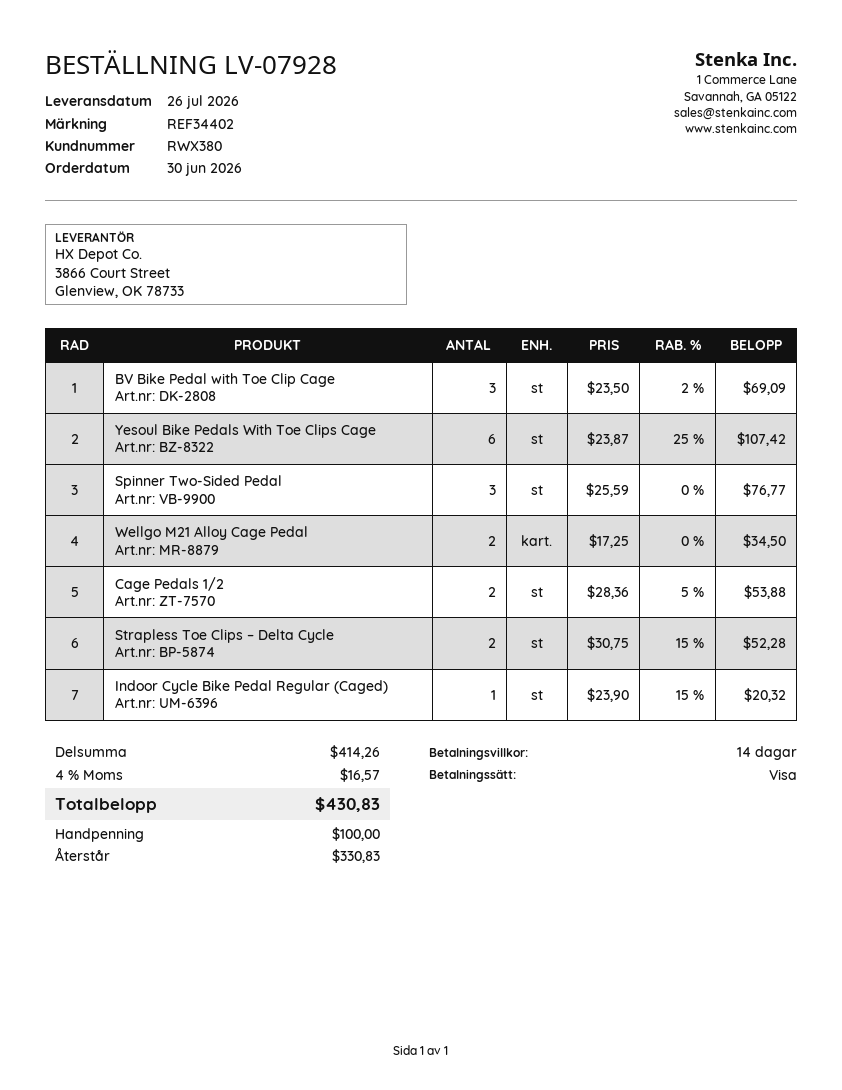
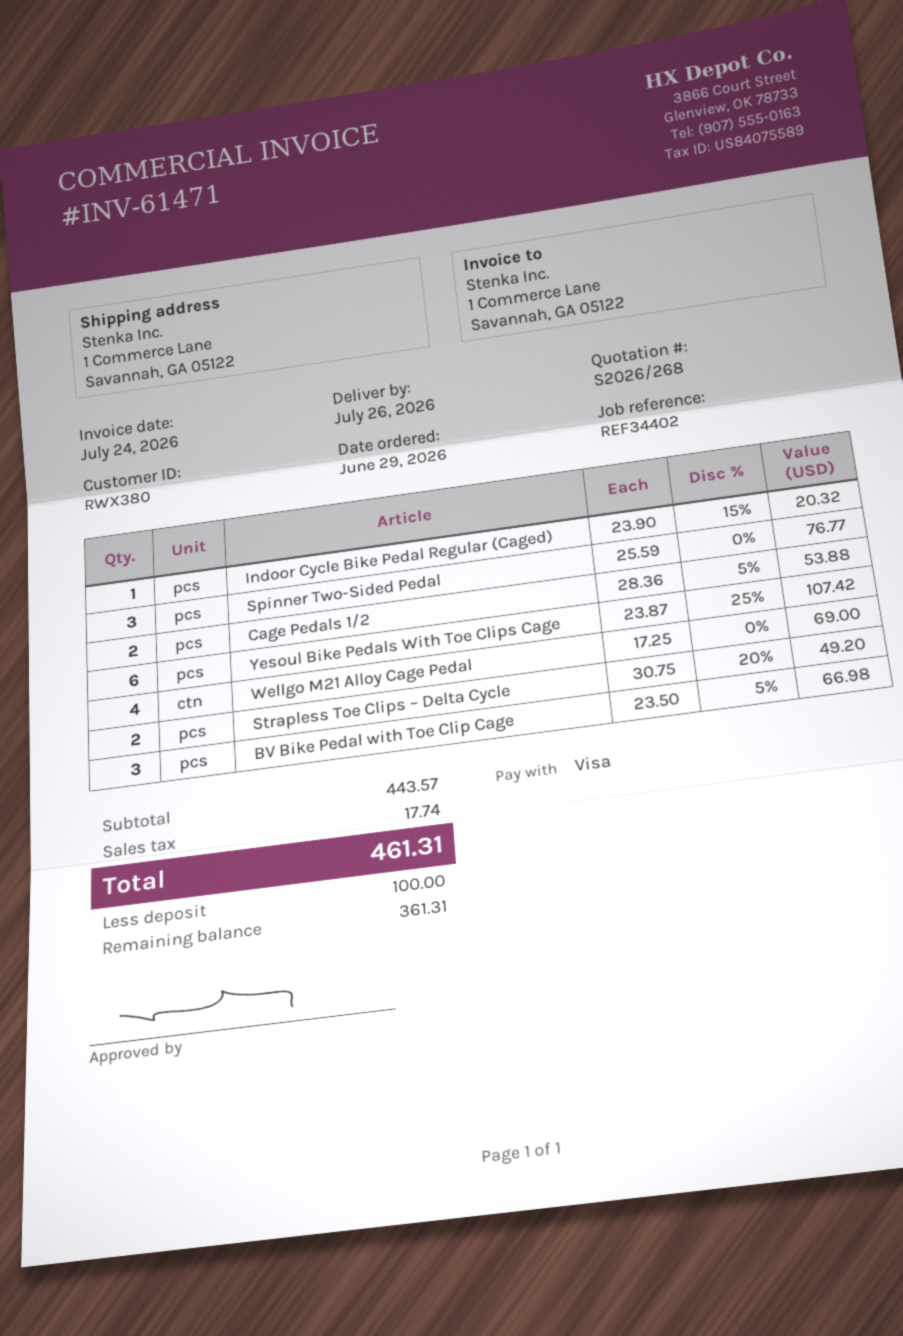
order date: 2026-06-30 -> 2026-06-29
BV Bike Pedal with Toe Clip Cage: 3 x 23.50 - 2% = 69.09 -> 3 x 23.50 - 5% = 66.98
Wellgo M21 Alloy Cage Pedal: 2 x 17.25 = 34.50 -> 4 x 17.25 = 69.00
Strapless Toe Clips – Delta Cycle: 2 x 30.75 - 15% = 52.28 -> 2 x 30.75 - 20% = 49.20
subtotal: 414.26 -> 443.57
tax: 16.57 -> 17.74
total: 430.83 -> 461.31
balance: 330.83 -> 361.31

